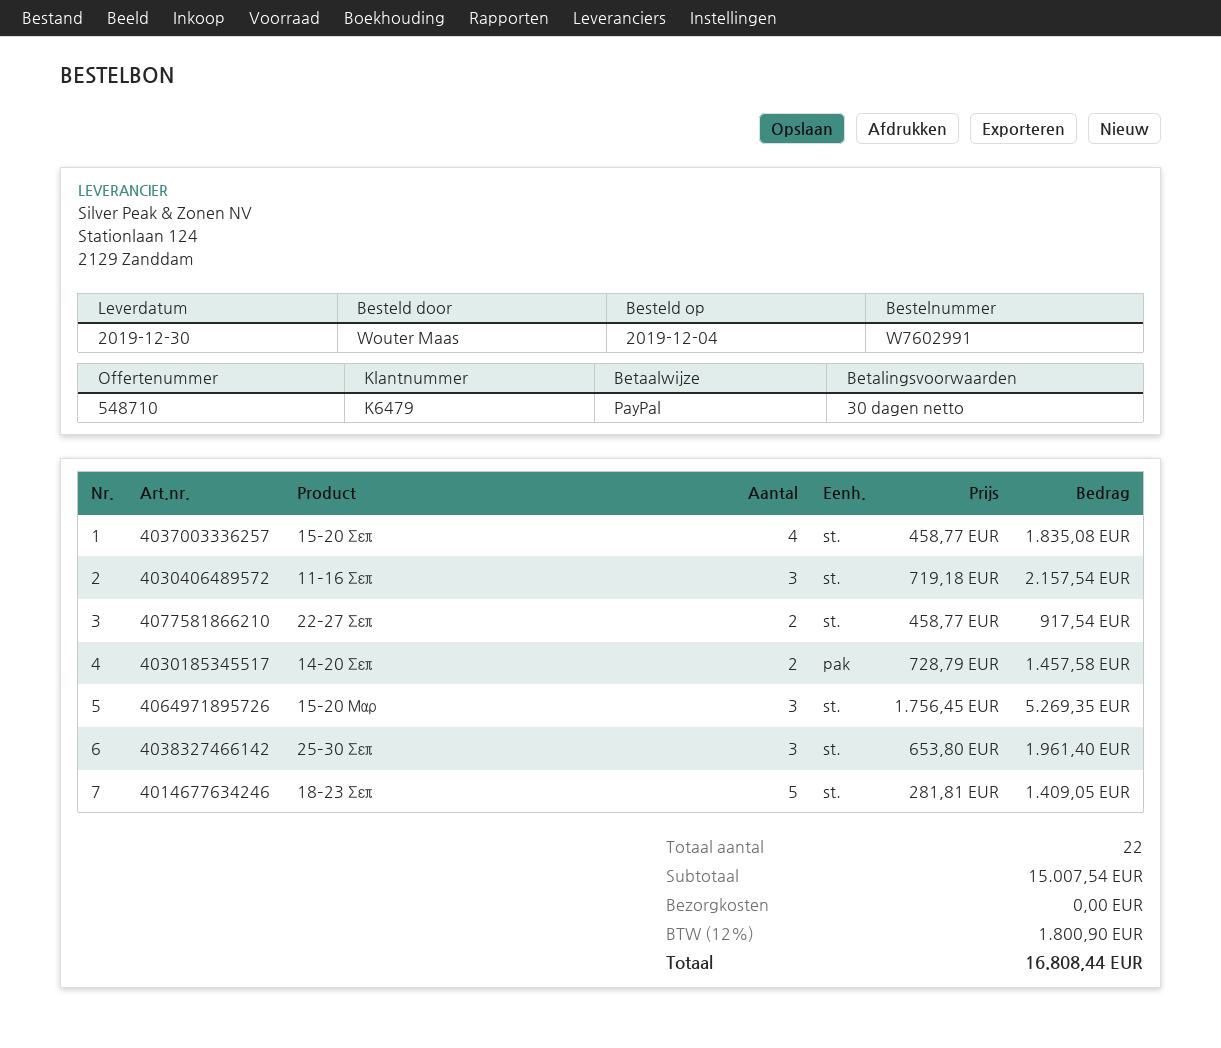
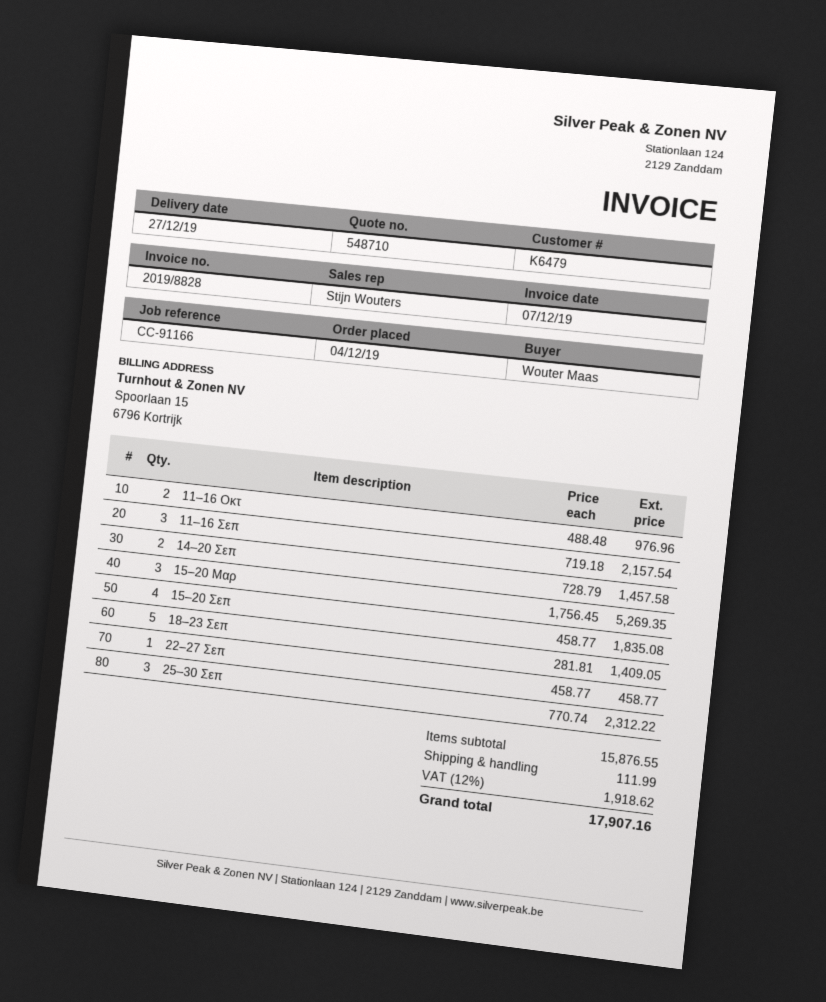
delivery date: 2019-12-30 -> 2019-12-27
22–27 Σεπ: 2 x 458.77 = 917.54 -> 1 x 458.77 = 458.77
25–30 Σεπ: 3 x 653.80 = 1961.40 -> 3 x 770.74 = 2312.22
11–16 Οκτ: none -> 2 x 488.48 = 976.96
subtotal: 15007.54 -> 15876.55
shipping: 0.00 -> 111.99
tax: 12% = 1800.90 -> 12% = 1918.62
total: 16808.44 -> 17907.16

